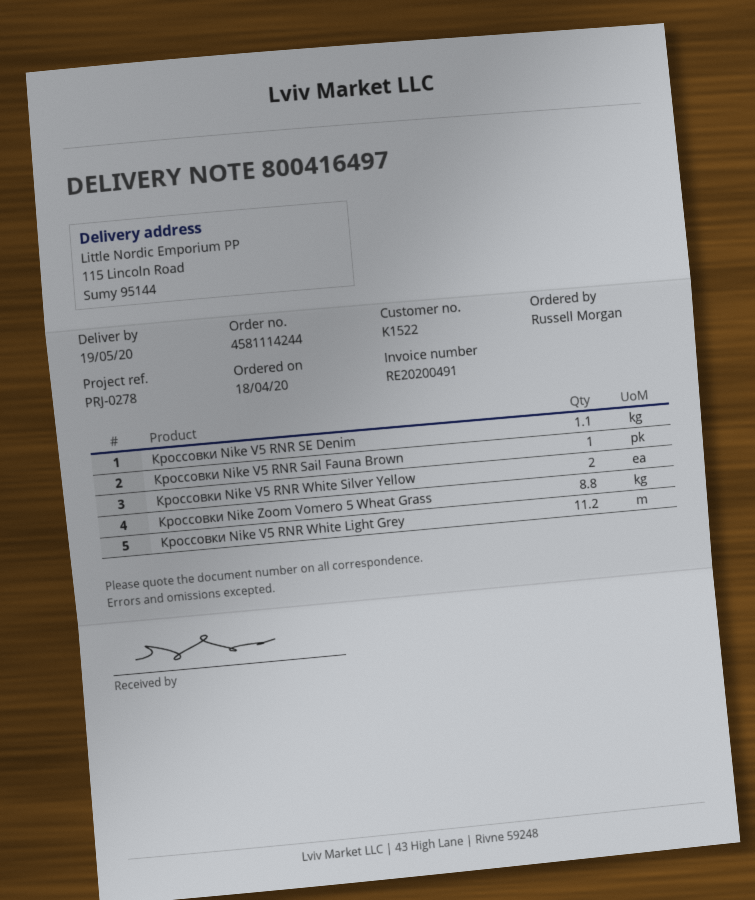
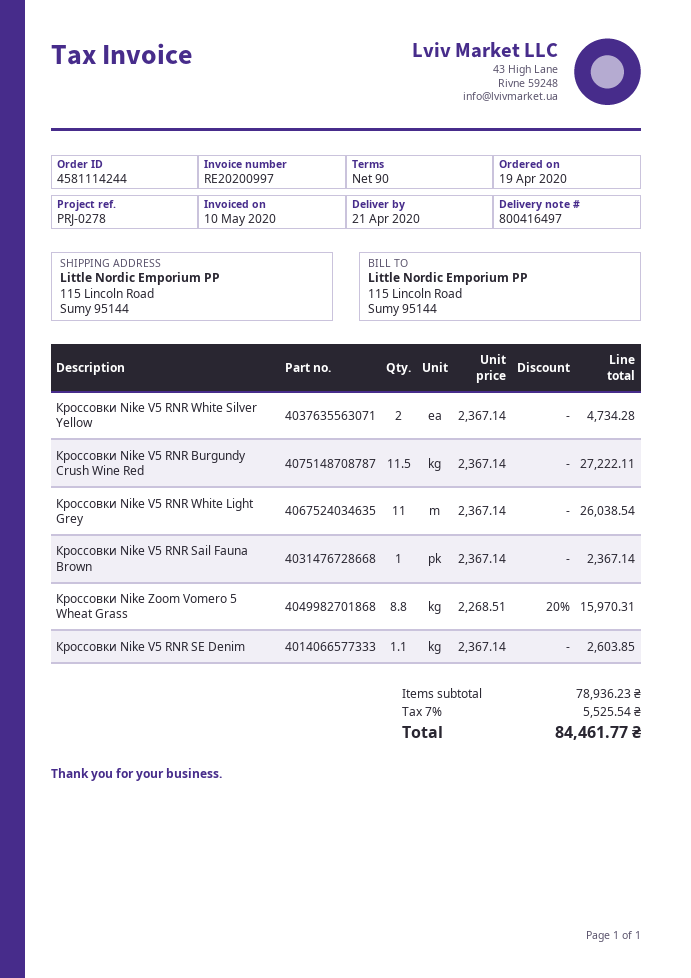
order date: 2020-04-18 -> 2020-04-19
delivery date: 2020-05-19 -> 2020-04-21
invoice number: RE20200491 -> RE20200997
Кроссовки Nike V5 RNR White Light Grey: 11.2 -> 11
Кроссовки Nike V5 RNR Burgundy Crush Wine Red: none -> 11.5

